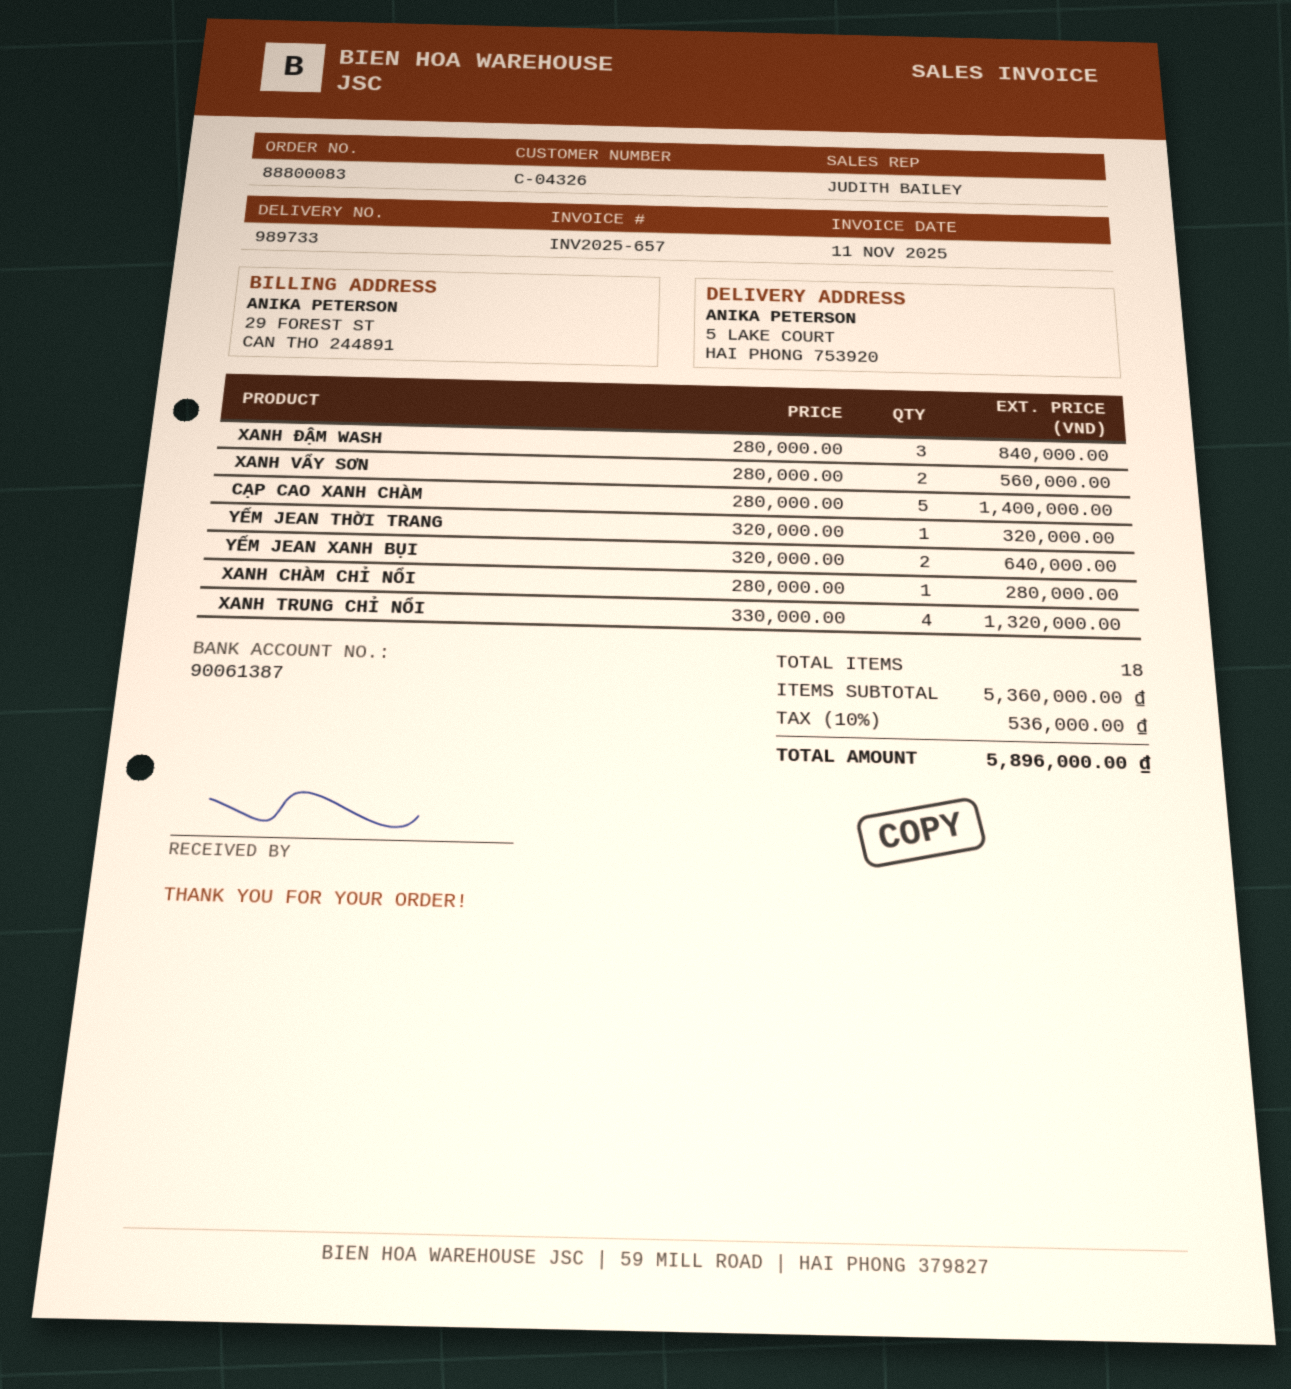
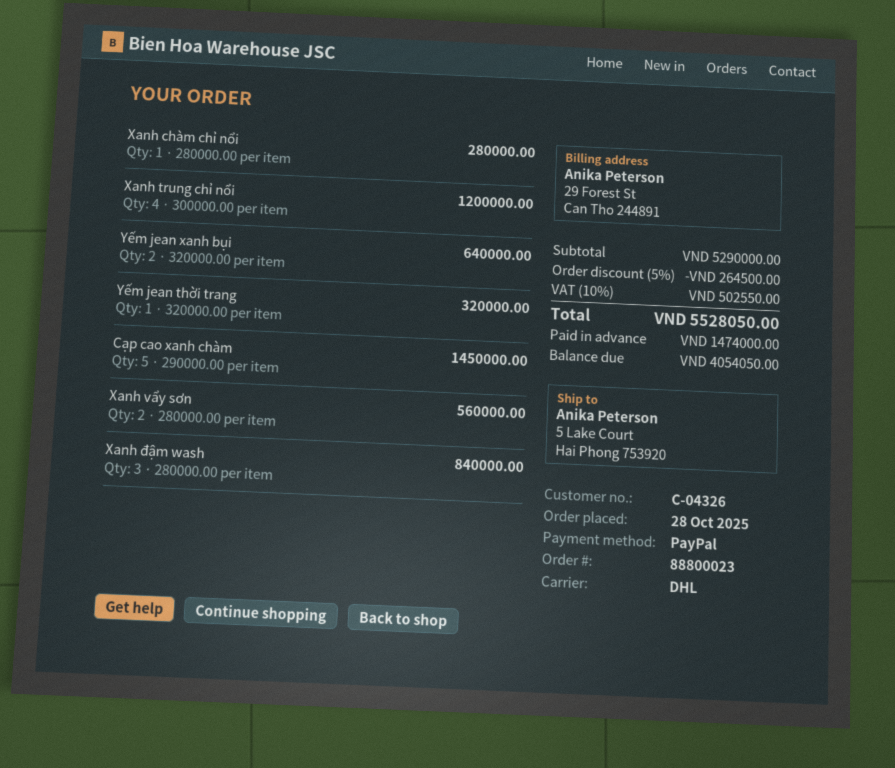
order number: 88800083 -> 88800023
CẠP CAO XANH CHÀM: 5 x 280000.00 = 1400000.00 -> 5 x 290000.00 = 1450000.00
XANH TRUNG CHỈ NỔI: 4 x 330000.00 = 1320000.00 -> 4 x 300000.00 = 1200000.00
subtotal: 5360000.00 -> 5290000.00
discount: none -> 5% = 264500.00
tax: 10% = 536000.00 -> 10% = 502550.00
total: 5896000.00 -> 5528050.00

